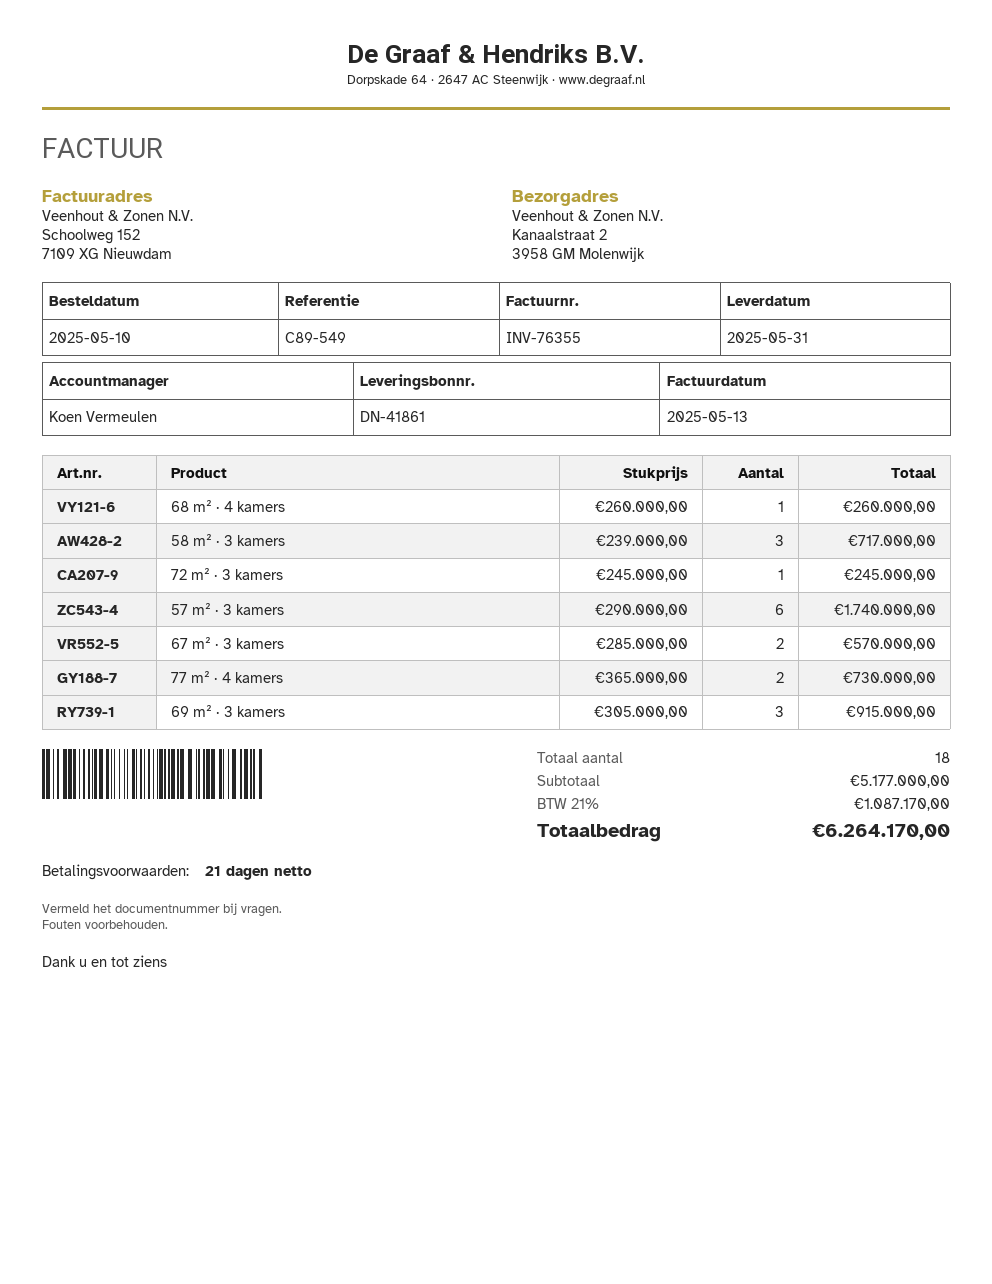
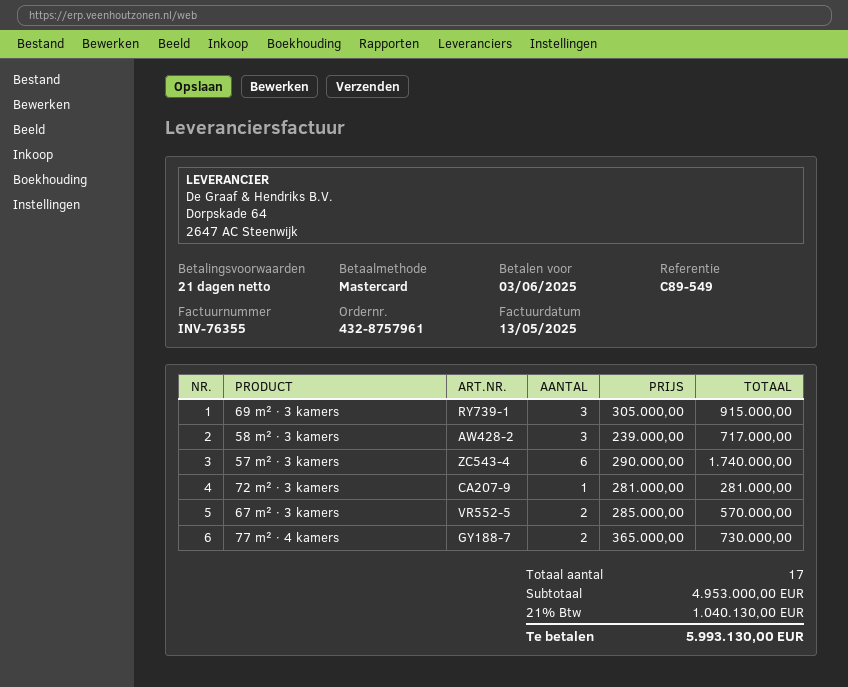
68 m² · 4 kamers: 1 x 260000.00 = 260000.00 -> none
72 m² · 3 kamers: 1 x 245000.00 = 245000.00 -> 1 x 281000.00 = 281000.00
total quantity: 18 -> 17
subtotal: 5177000.00 -> 4953000.00
tax: 21% = 1087170.00 -> 21% = 1040130.00
total: 6264170.00 -> 5993130.00

